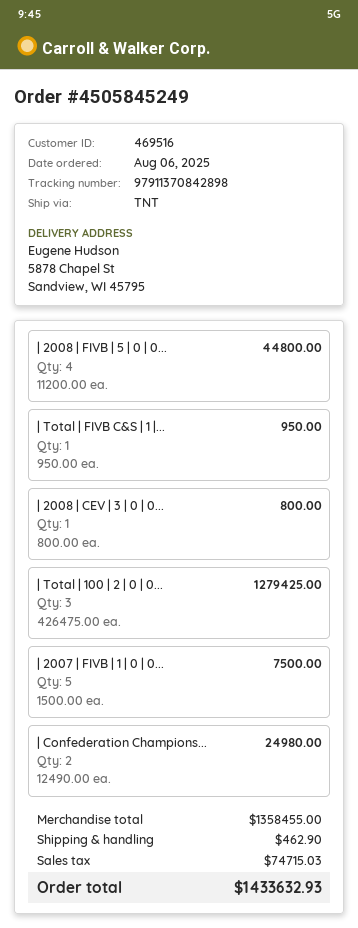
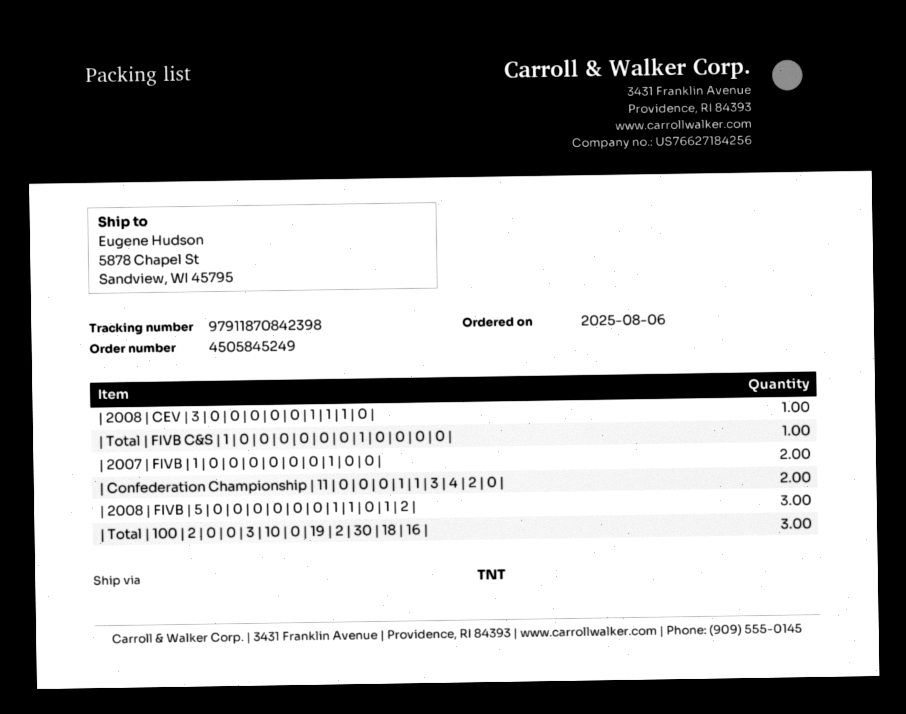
tracking number: 97911370842898 -> 97911870842398
| 2008 | FIVB | 5 | 0 | 0...: 4 -> 3
| 2007 | FIVB | 1 | 0 | 0...: 5 -> 2

